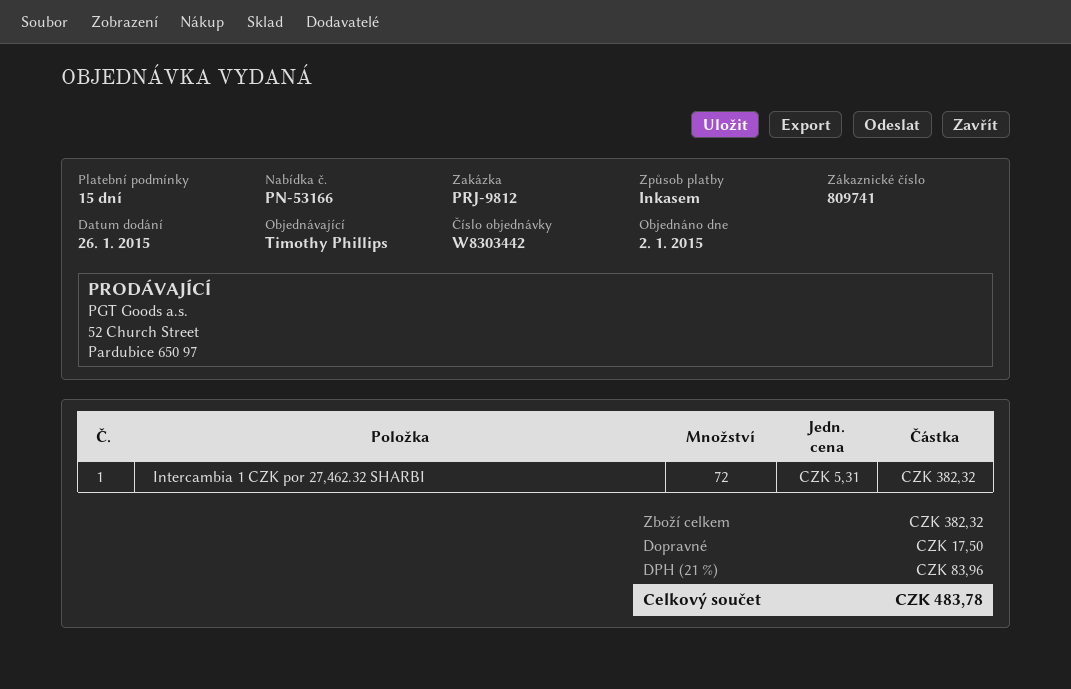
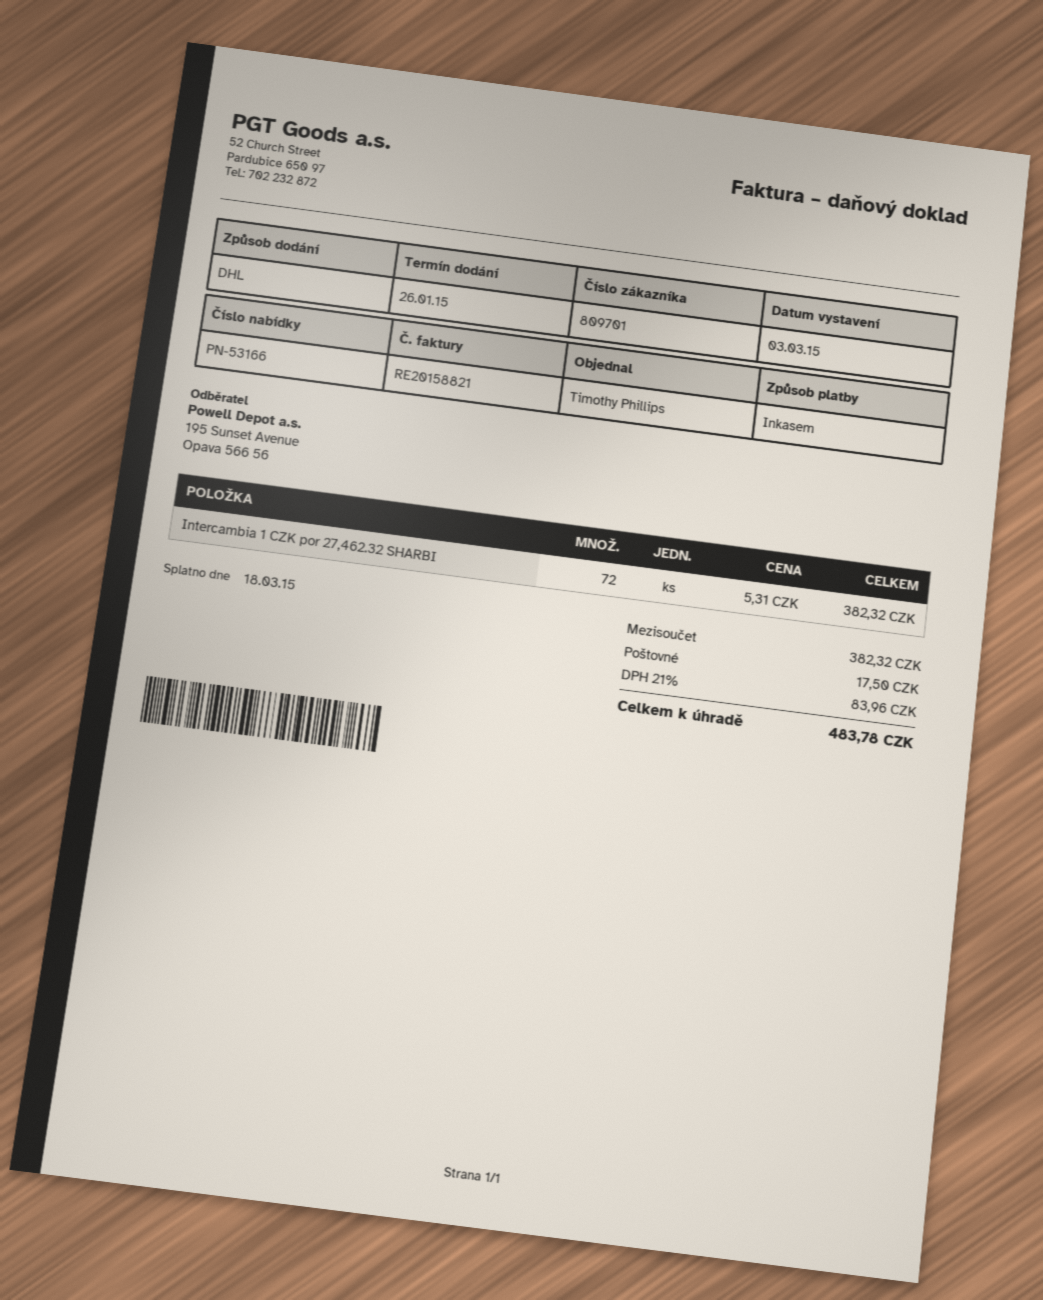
customer number: 809741 -> 809701

